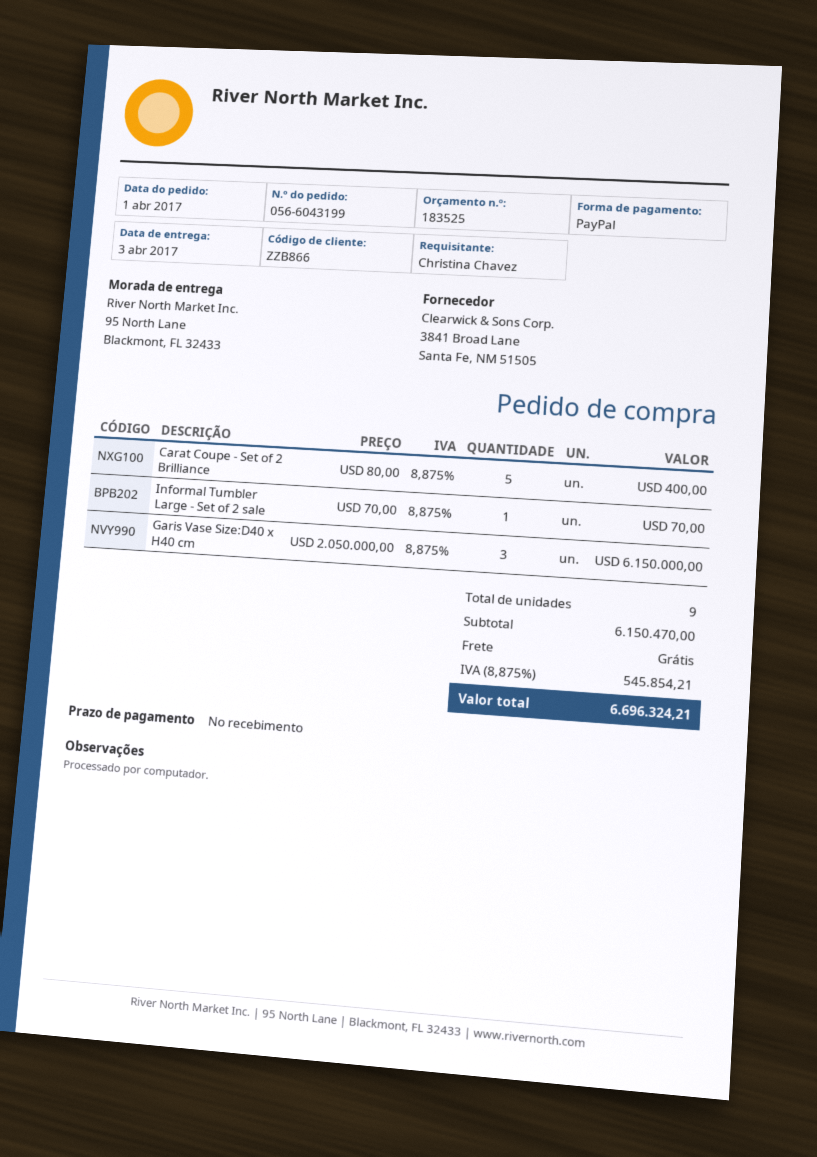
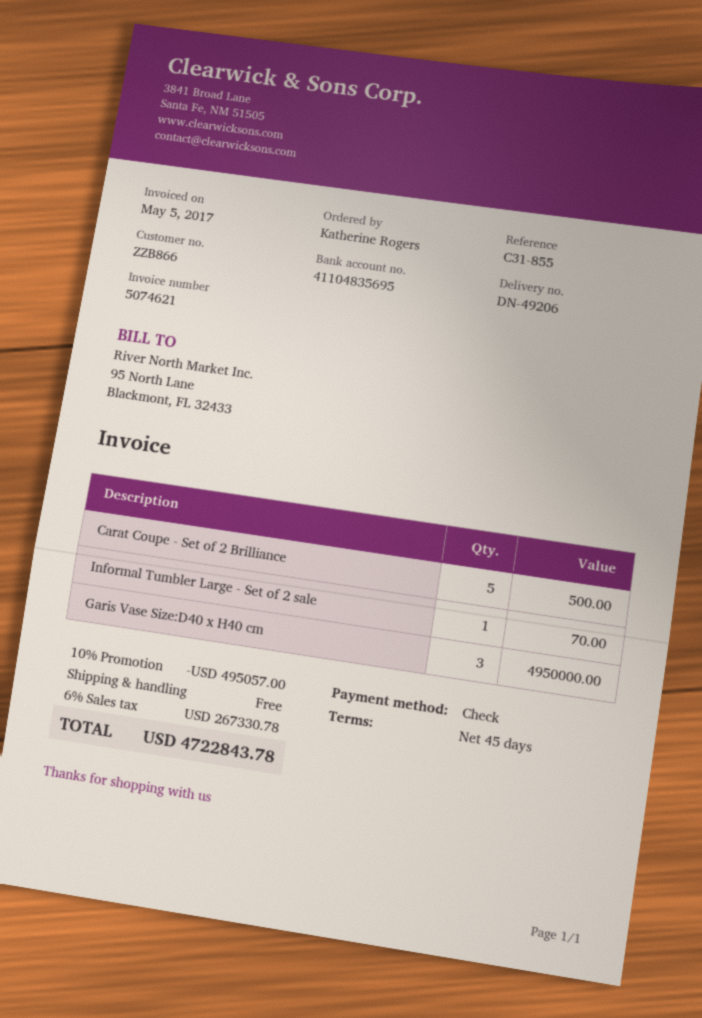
payment terms: on receipt -> 45 days
ordered by: Christina Chavez -> Katherine Rogers
payment method: PayPal -> cheque
Carat Coupe - Set of 2 Brilliance: 5 for 400.00 -> 5 for 500.00
Garis Vase Size:D40 x H40 cm: 3 for 6150000.00 -> 3 for 4950000.00
discount: none -> 10% = 495057.00
tax: 8.875% = 545854.21 -> 6% = 267330.78
total: 6696324.21 -> 4722843.78

